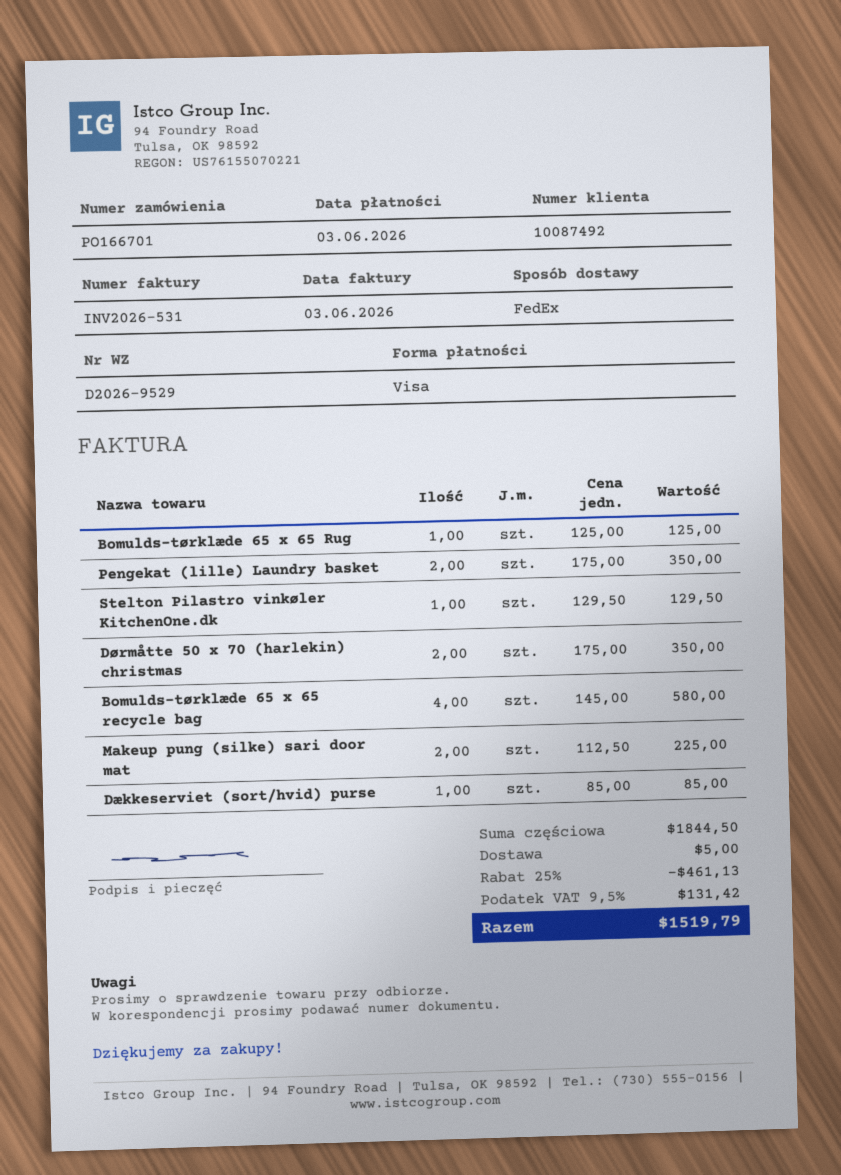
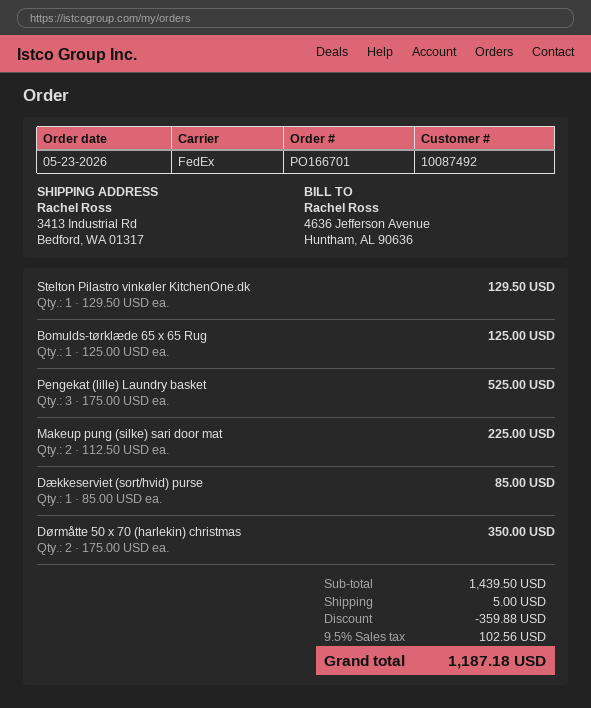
Pengekat (lille) Laundry basket: 2 x 175.00 = 350.00 -> 3 x 175.00 = 525.00
Bomulds-tørklæde 65 x 65 recycle bag: 4 x 145.00 = 580.00 -> none
subtotal: 1844.50 -> 1439.50
discount: 461.13 -> 359.88
tax: 9.5% = 131.42 -> 9.5% = 102.56
total: 1519.79 -> 1187.18

